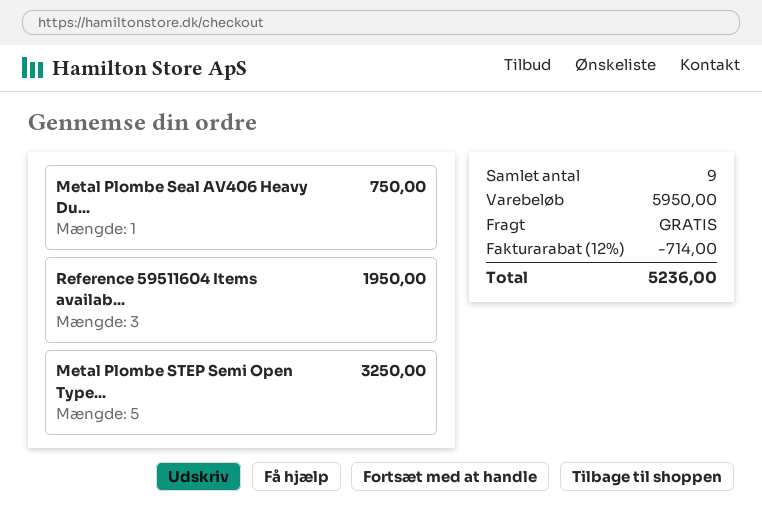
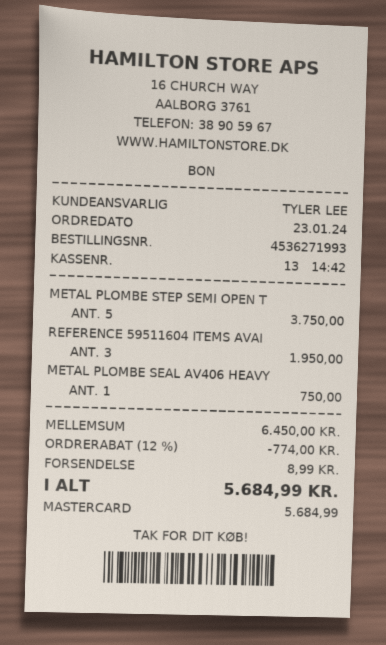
Metal Plombe STEP Semi Open Type...: 5 for 3250.00 -> 5 for 3750.00
subtotal: 5950.00 -> 6450.00
discount: 12% = 714.00 -> 12% = 774.00
shipping: 0.00 -> 8.99
total: 5236.00 -> 5684.99

